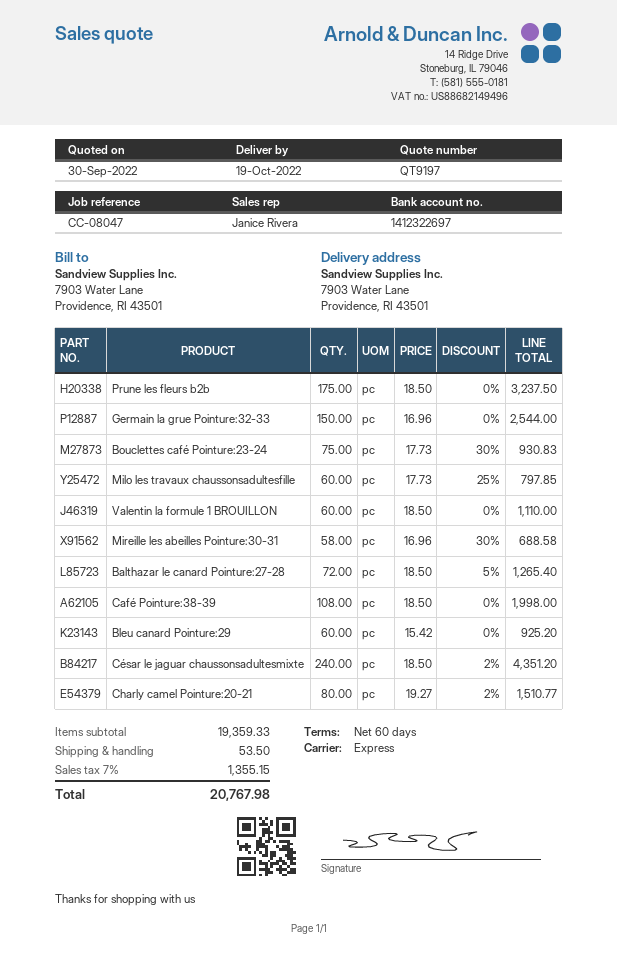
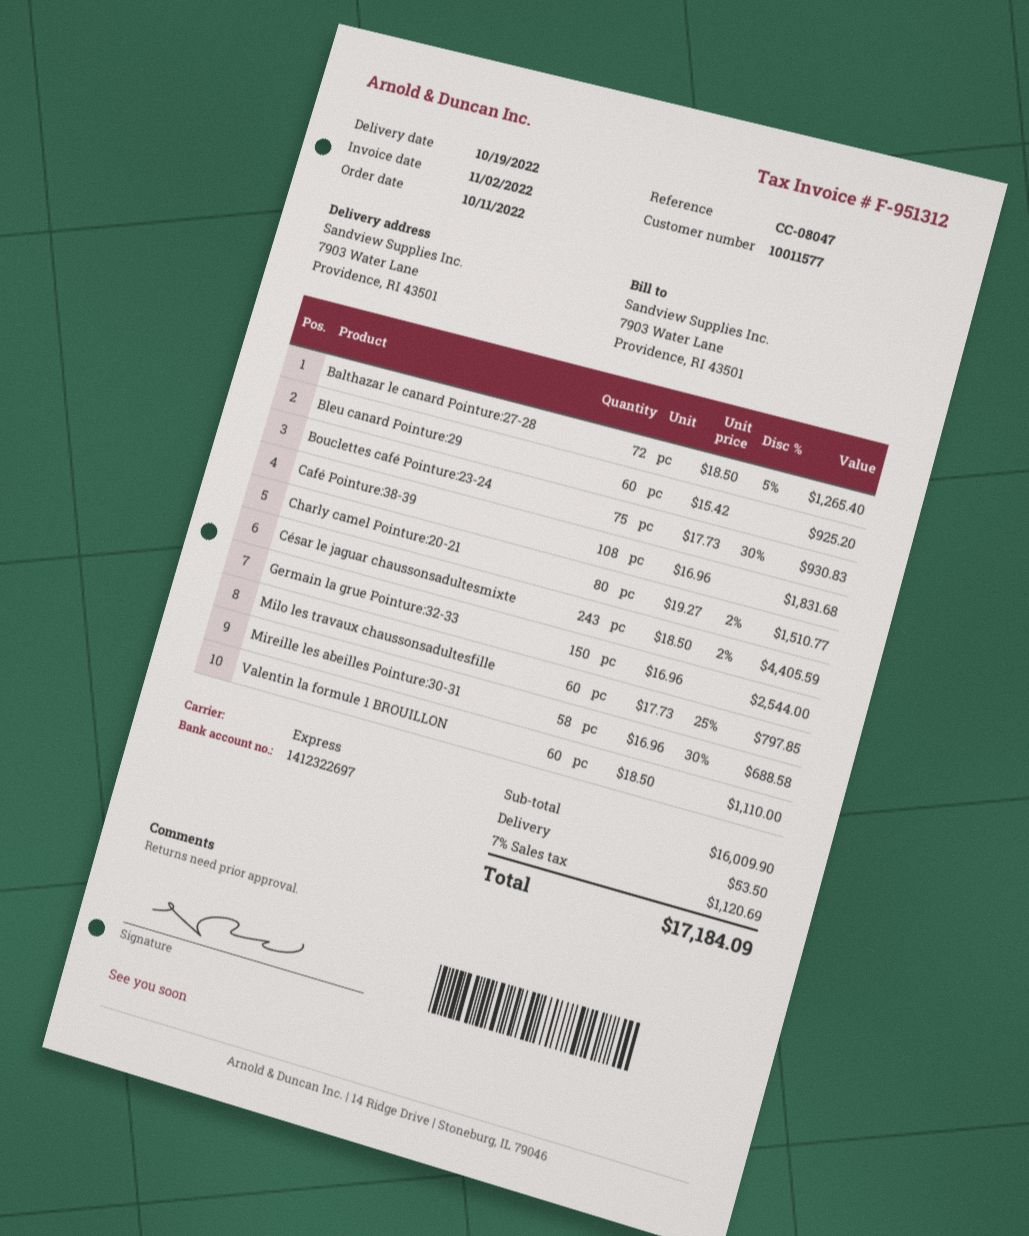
Prune les fleurs b2b: 175 x 18.50 = 3237.50 -> none
Café Pointure:38-39: 108 x 18.50 = 1998.00 -> 108 x 16.96 = 1831.68
César le jaguar chaussonsadultesmixte: 240 x 18.50 - 2% = 4351.20 -> 243 x 18.50 - 2% = 4405.59
subtotal: 19359.33 -> 16009.90
tax: 7% = 1355.15 -> 7% = 1120.69
total: 20767.98 -> 17184.09

